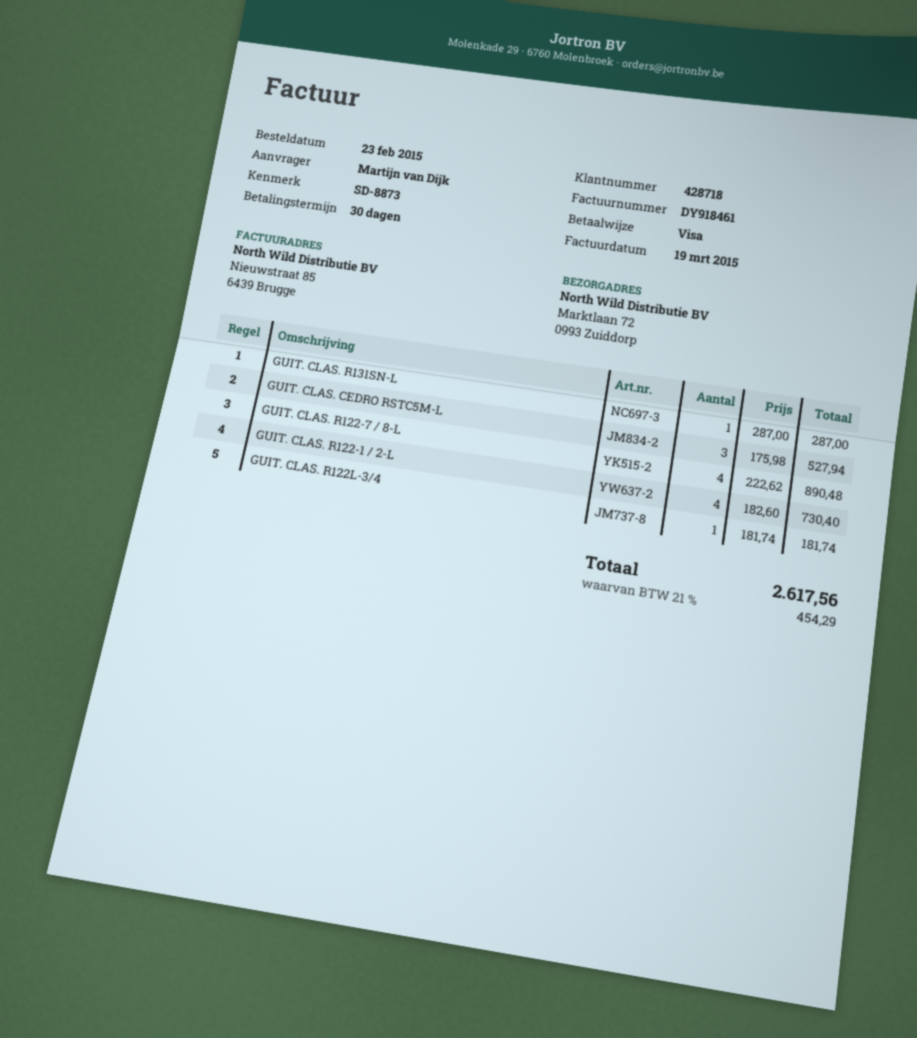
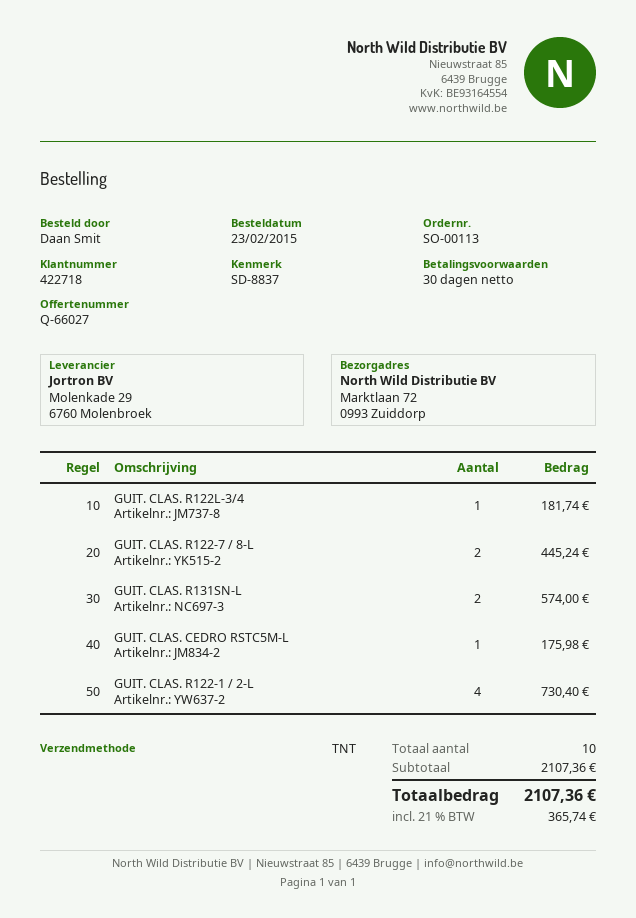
customer number: 428718 -> 422718
reference: SD-8873 -> SD-8837
ordered by: Martijn van Dijk -> Daan Smit
GUIT. CLAS. R131SN-L: 1 for 287.00 -> 2 for 574.00
GUIT. CLAS. CEDRO RSTC5M-L: 3 for 527.94 -> 1 for 175.98
GUIT. CLAS. R122-7 / 8-L: 4 for 890.48 -> 2 for 445.24
tax: 21% = 454.29 -> 21% = 365.74
total: 2617.56 -> 2107.36

